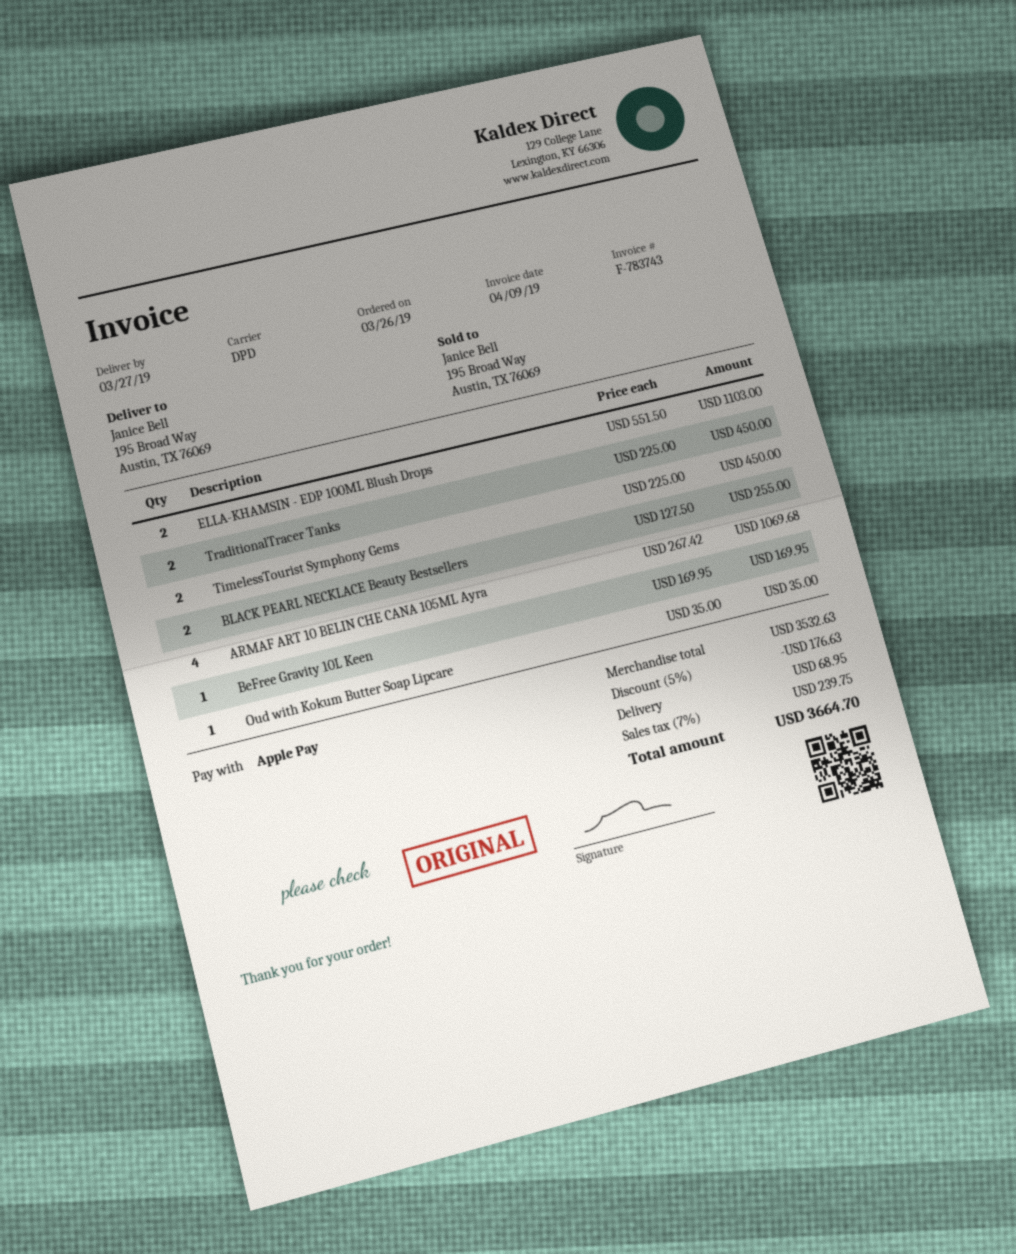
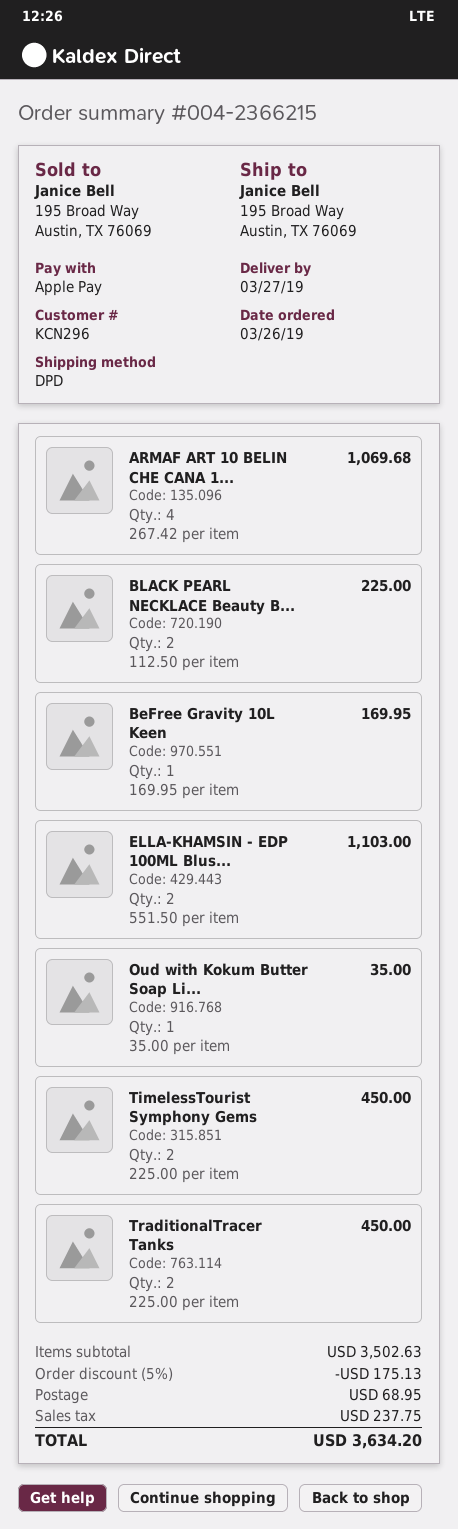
BLACK PEARL NECKLACE Beauty Bestsellers: 2 x 127.50 = 255.00 -> 2 x 112.50 = 225.00
subtotal: 3532.63 -> 3502.63
discount: 5% = 176.63 -> 5% = 175.13
tax: 239.75 -> 237.75
total: 3664.70 -> 3634.20

